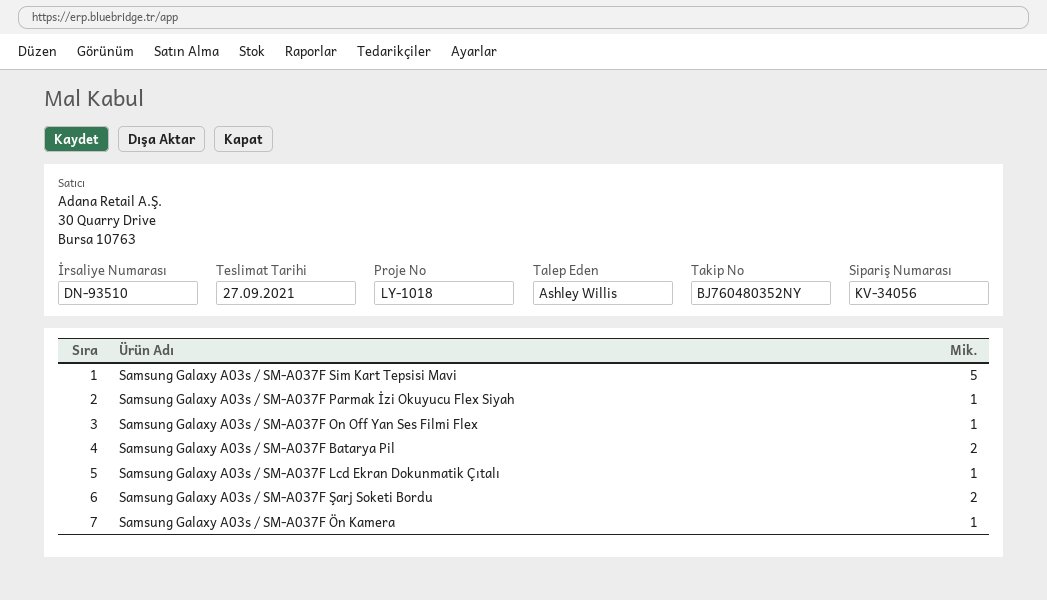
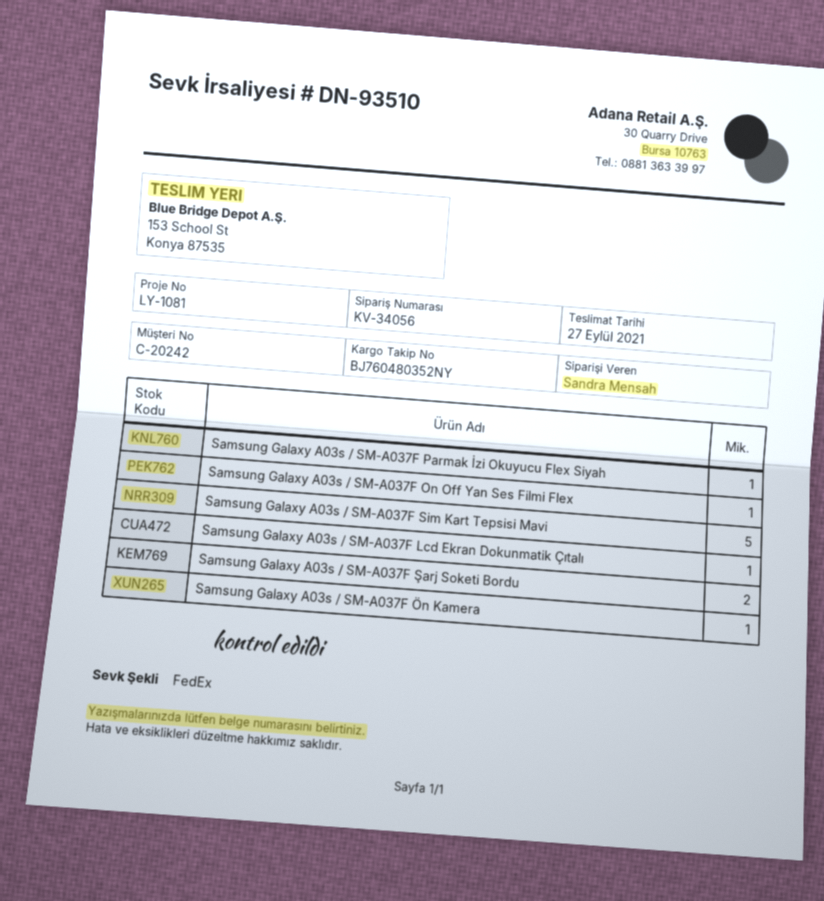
reference: LY-1018 -> LY-1081
ordered by: Ashley Willis -> Sandra Mensah
Samsung Galaxy A03s / SM-A037F Batarya Pil: 2 -> none

